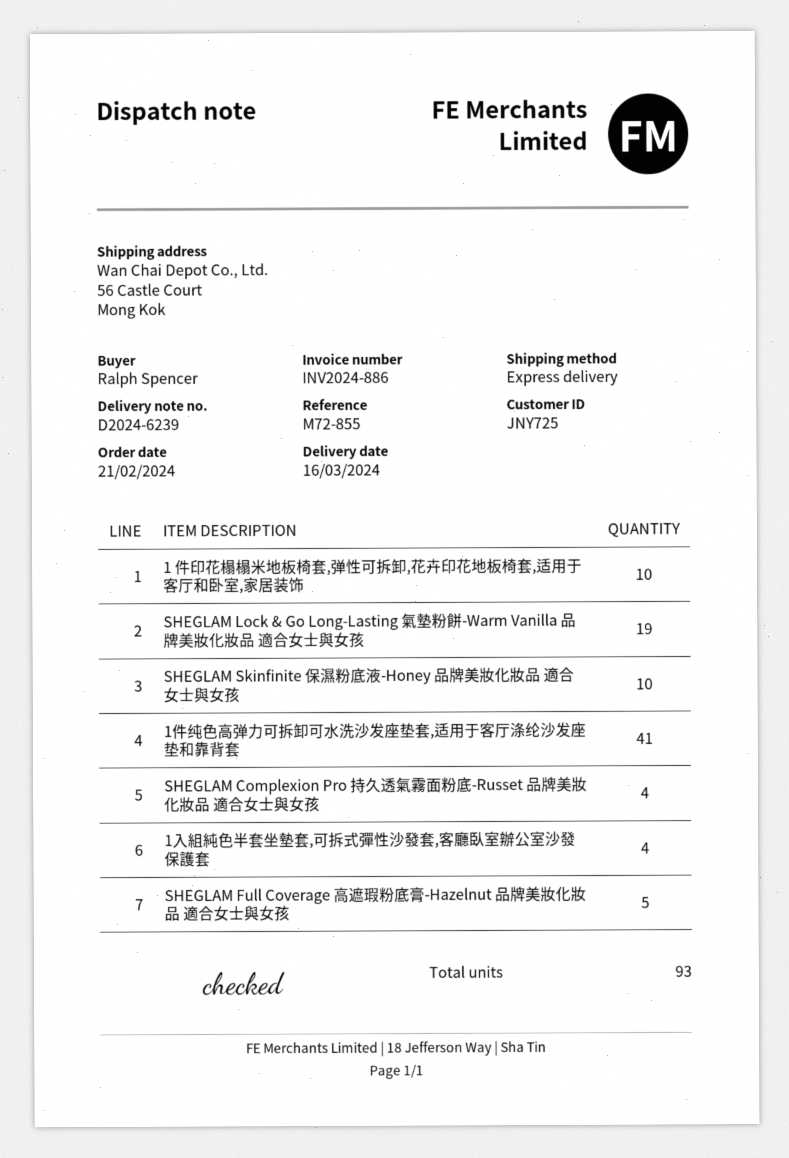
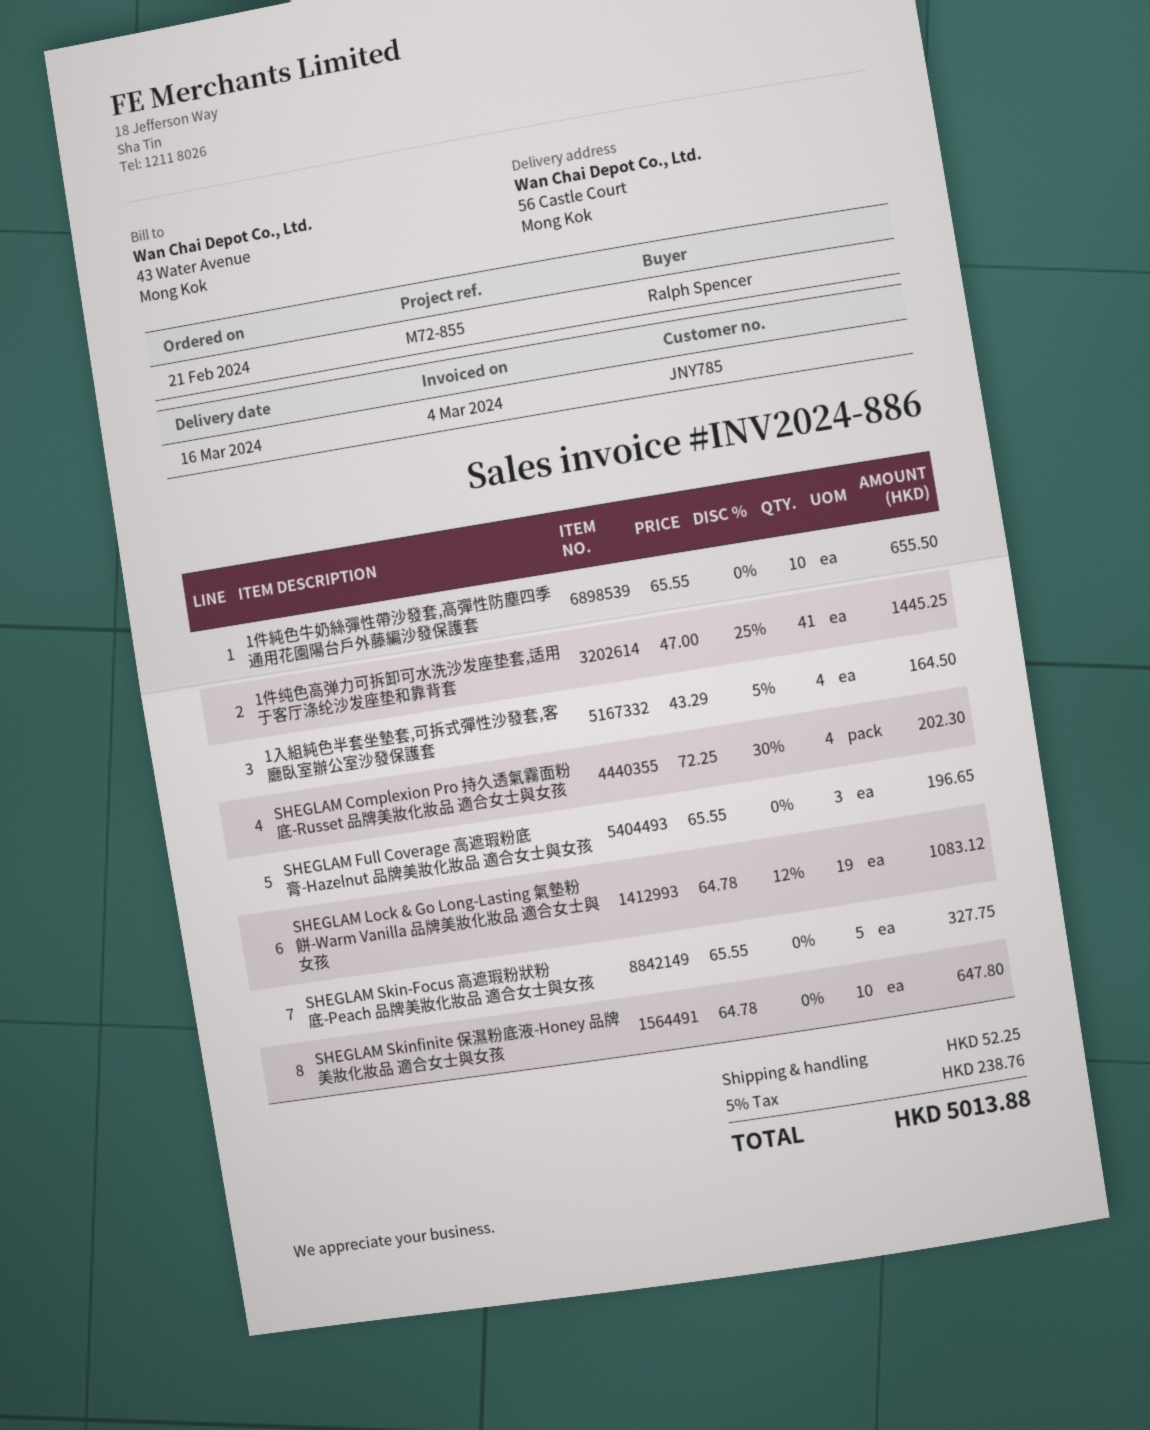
customer number: JNY725 -> JNY785
1 件印花榻榻米地板椅套,弹性可拆卸,花卉印花地板椅套,适用于客厅和卧室,家居装饰: 10 -> none
SHEGLAM Full Coverage 高遮瑕粉底膏-Hazelnut 品牌美妝化妝品 適合女士與女孩: 5 -> 3
1件純色牛奶絲彈性帶沙發套,高彈性防塵四季通用花園陽台戶外藤編沙發保護套: none -> 10
SHEGLAM Skin-Focus 高遮瑕粉狀粉底-Peach 品牌美妝化妝品 適合女士與女孩: none -> 5

